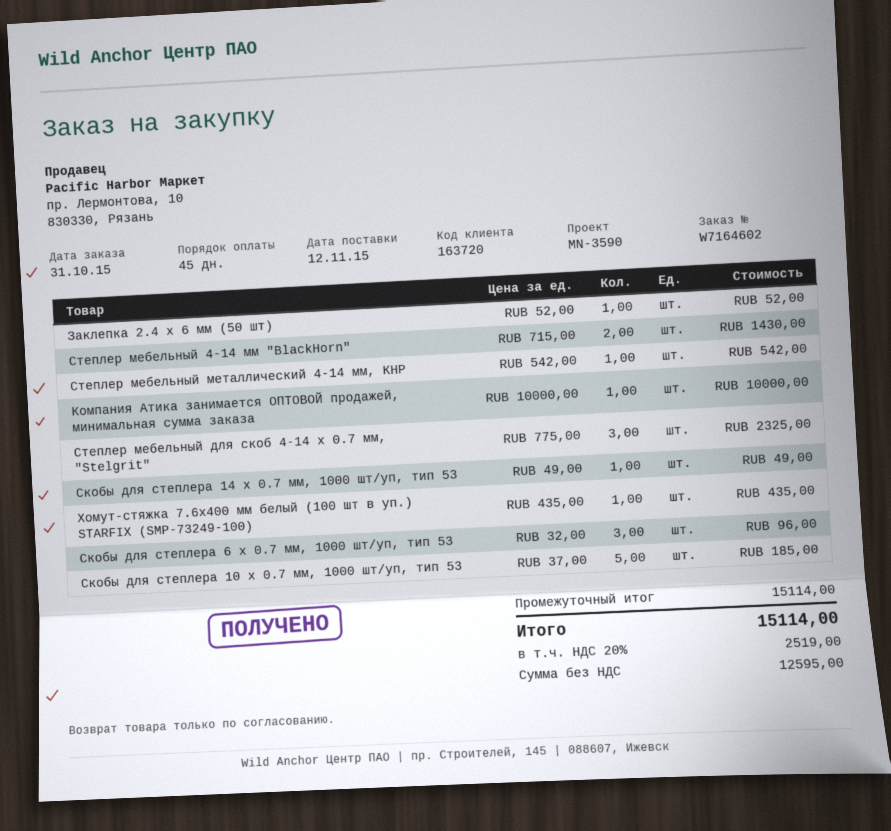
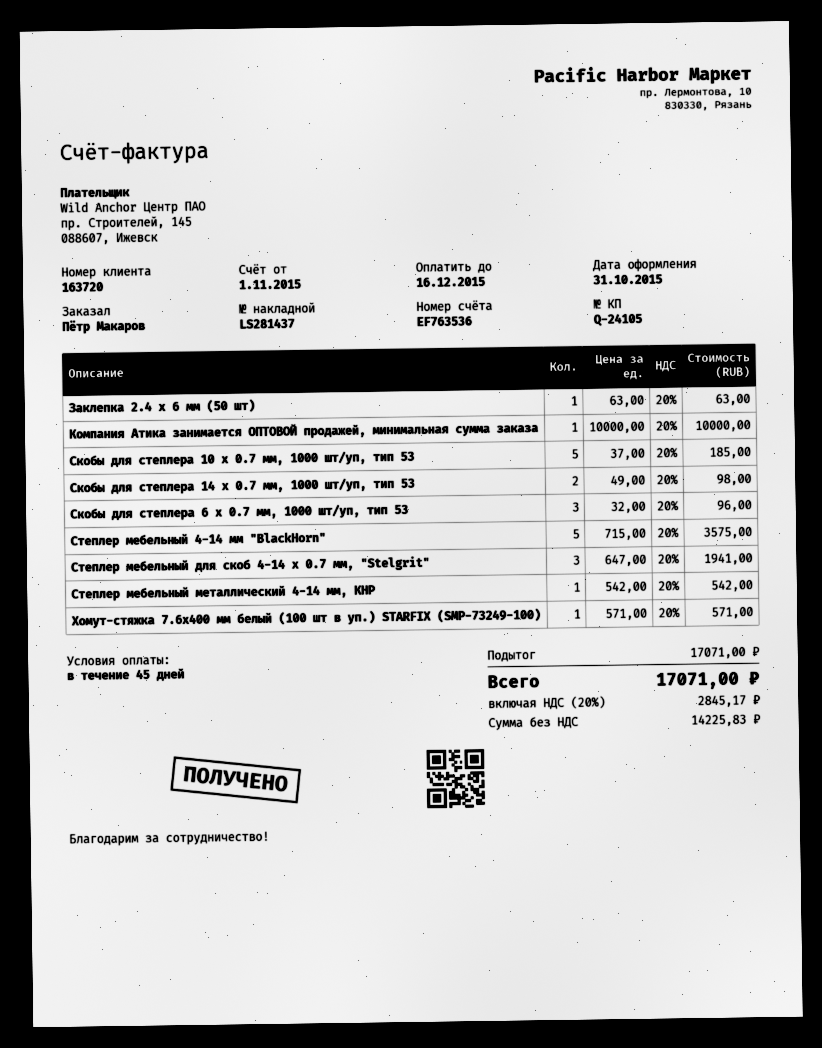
Заклепка 2.4 х 6 мм (50 шт): 1 x 52.00 = 52.00 -> 1 x 63.00 = 63.00
Степлер мебельный 4-14 мм "BlackHorn": 2 x 715.00 = 1430.00 -> 5 x 715.00 = 3575.00
Степлер мебельный для скоб 4-14 х 0.7 мм, "Stelgrit": 3 x 775.00 = 2325.00 -> 3 x 647.00 = 1941.00
Скобы для степлера 14 х 0.7 мм, 1000 шт/уп, тип 53: 1 x 49.00 = 49.00 -> 2 x 49.00 = 98.00
Хомут-стяжка 7.6х400 мм белый (100 шт в уп.) STARFIX (SMP-73249-100): 1 x 435.00 = 435.00 -> 1 x 571.00 = 571.00
subtotal: 15114.00 -> 17071.00
net: 12595.00 -> 14225.83
tax: 20% = 2519.00 -> 20% = 2845.17
total: 15114.00 -> 17071.00

